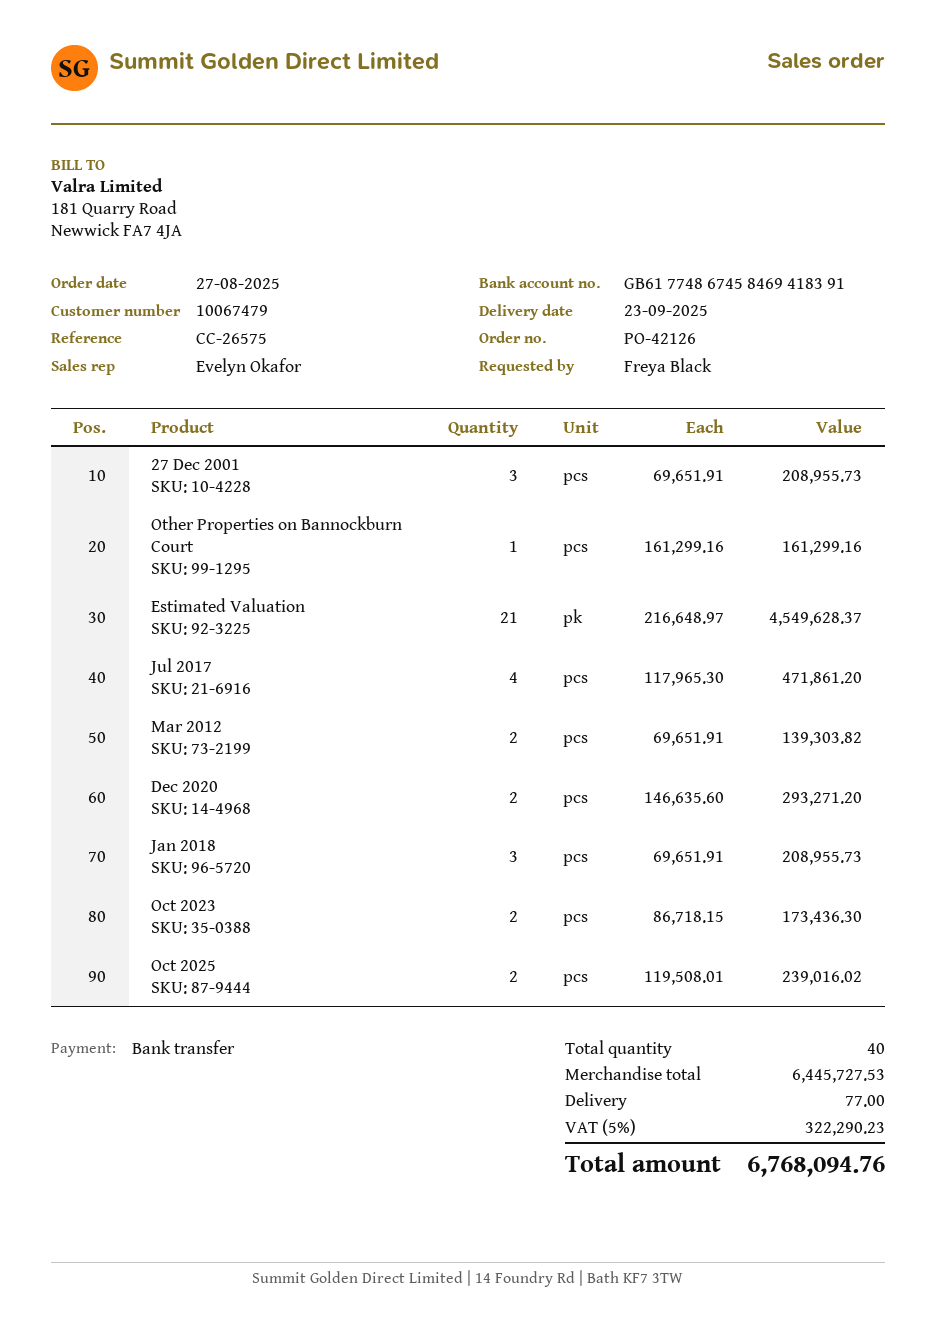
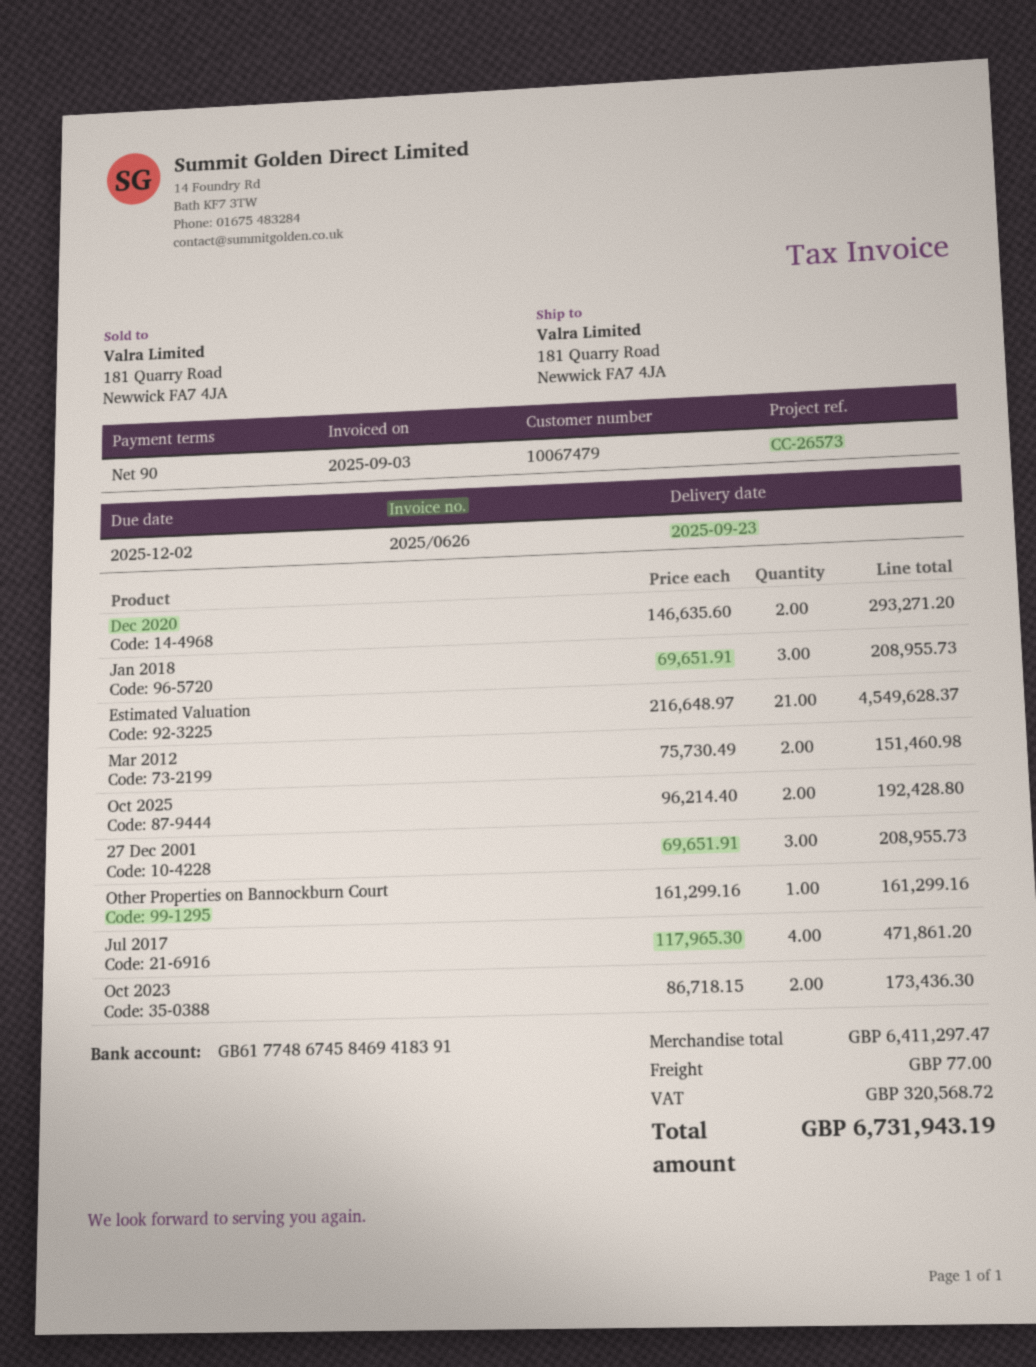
reference: CC-26575 -> CC-26573
Mar 2012: 2 x 69651.91 = 139303.82 -> 2 x 75730.49 = 151460.98
Oct 2025: 2 x 119508.01 = 239016.02 -> 2 x 96214.40 = 192428.80
subtotal: 6445727.53 -> 6411297.47
tax: 322290.23 -> 320568.72
total: 6768094.76 -> 6731943.19

